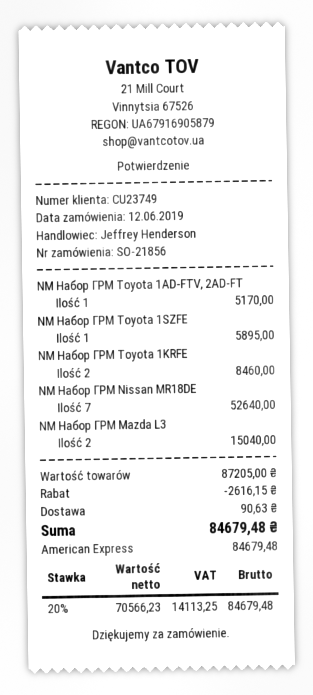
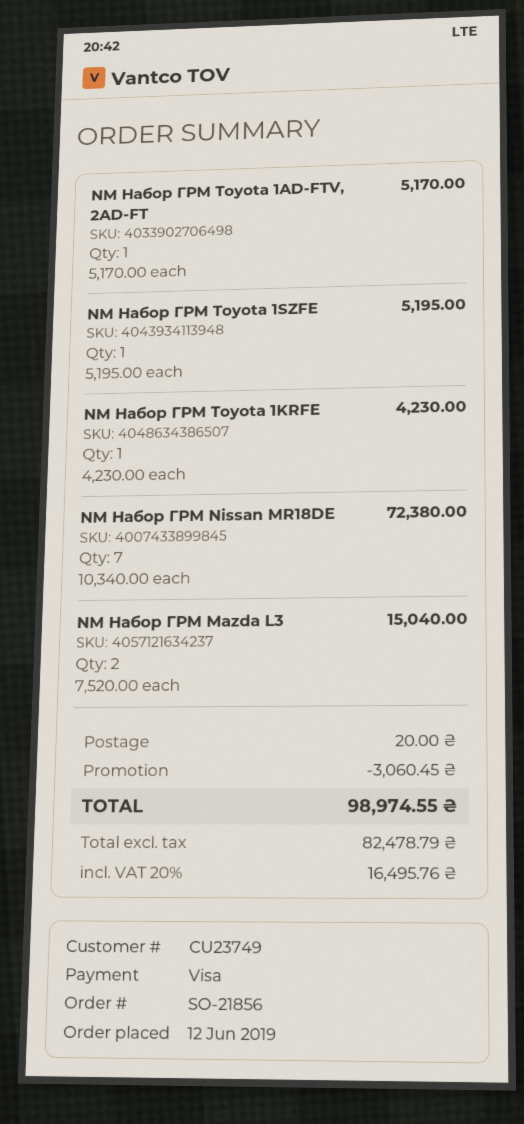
payment method: American Express -> Visa
NM Набор ГРМ Toyota 1SZFE: 1 for 5895.00 -> 1 for 5195.00
NM Набор ГРМ Toyota 1KRFE: 2 for 8460.00 -> 1 for 4230.00
NM Набор ГРМ Nissan MR18DE: 7 for 52640.00 -> 7 for 72380.00
discount: 2616.15 -> 3060.45
shipping: 90.63 -> 20.00
net: 70566.23 -> 82478.79
tax: 20% = 14113.25 -> 20% = 16495.76
total: 84679.48 -> 98974.55

